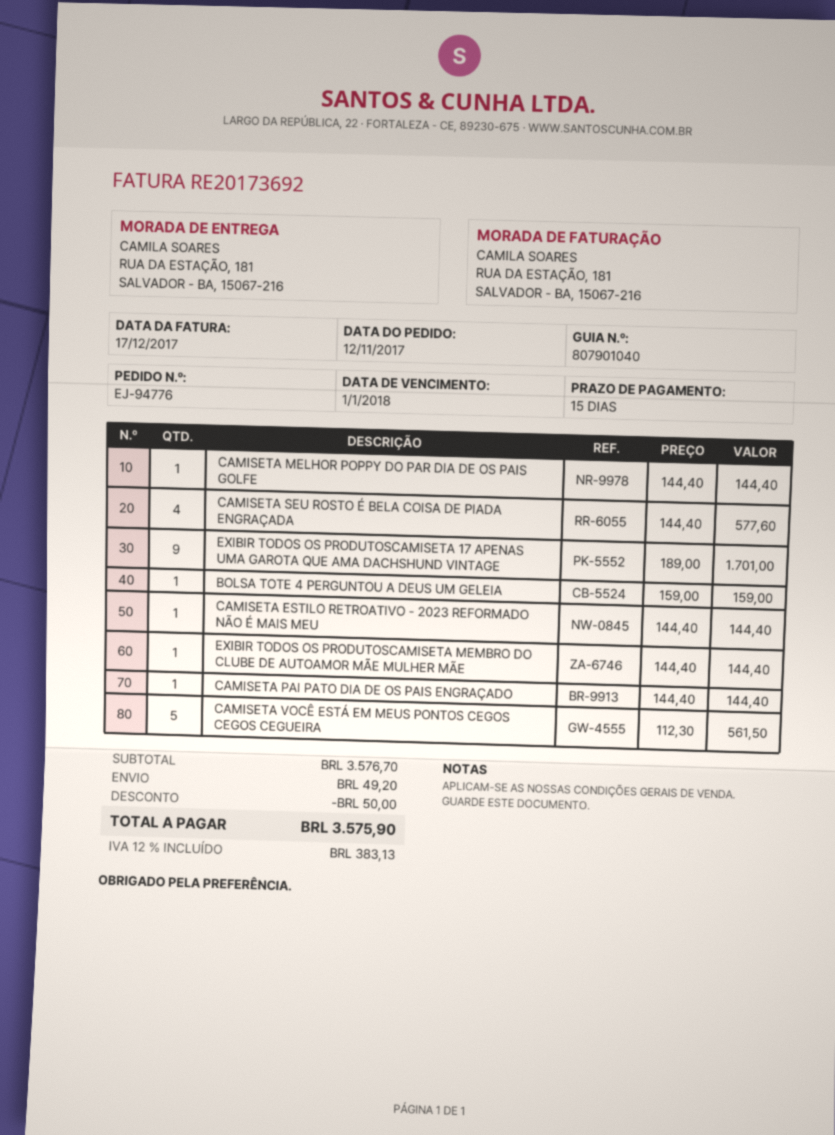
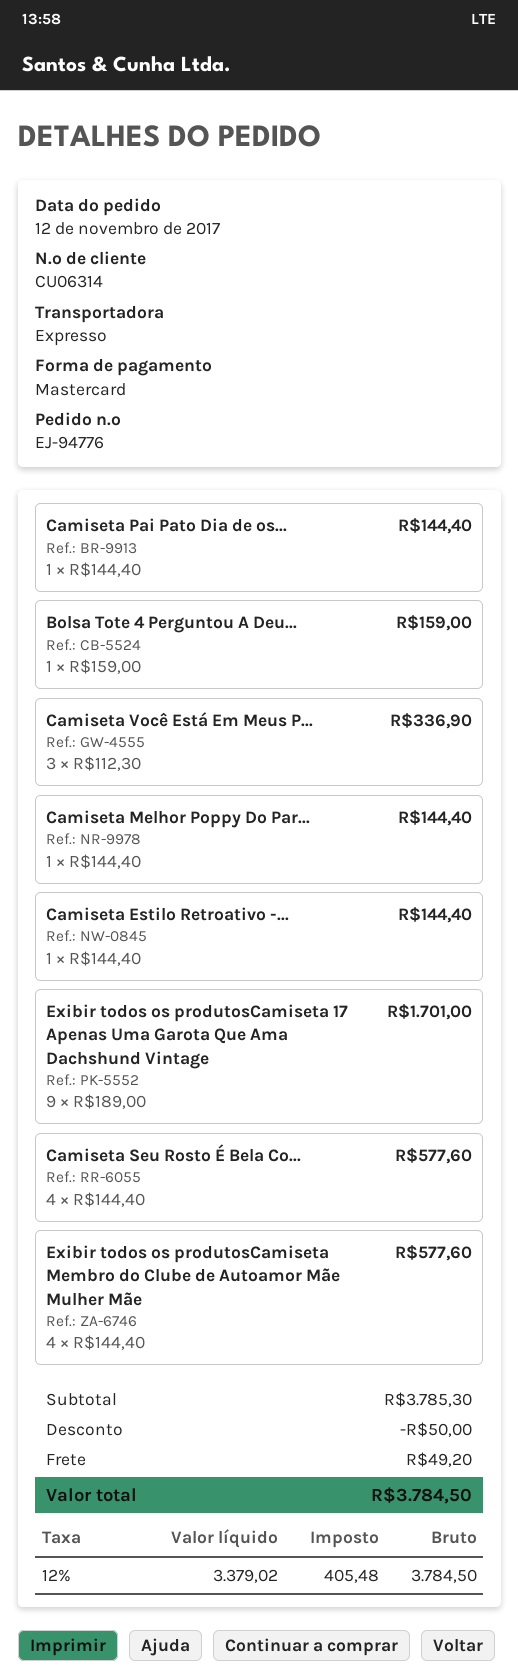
EXIBIR TODOS OS PRODUTOSCAMISETA MEMBRO DO CLUBE DE AUTOAMOR MÃE MULHER MÃE: 1 x 144.40 = 144.40 -> 4 x 144.40 = 577.60
CAMISETA VOCÊ ESTÁ EM MEUS PONTOS CEGOS CEGOS CEGUEIRA: 5 x 112.30 = 561.50 -> 3 x 112.30 = 336.90
subtotal: 3576.70 -> 3785.30
tax: 12% = 383.13 -> 12% = 405.48
total: 3575.90 -> 3784.50

